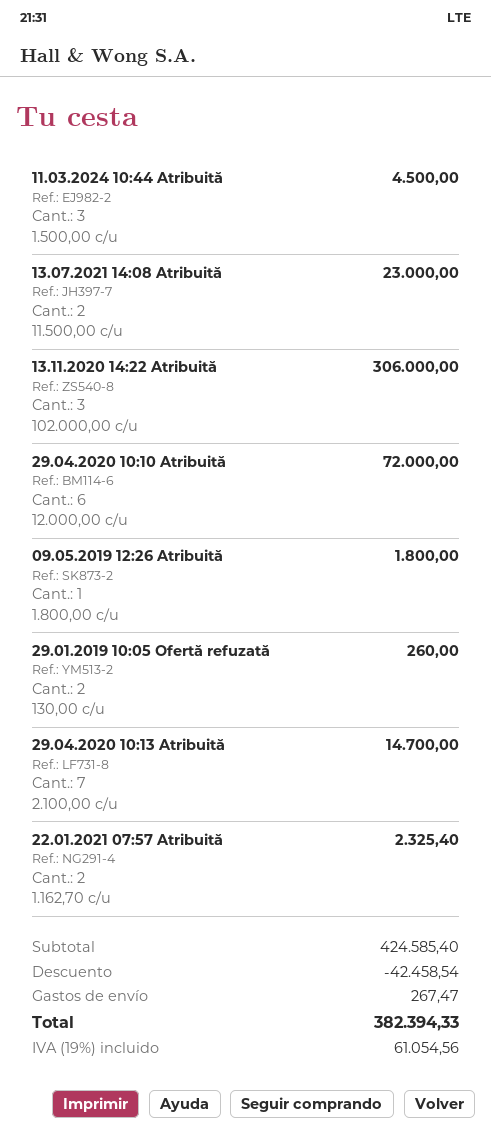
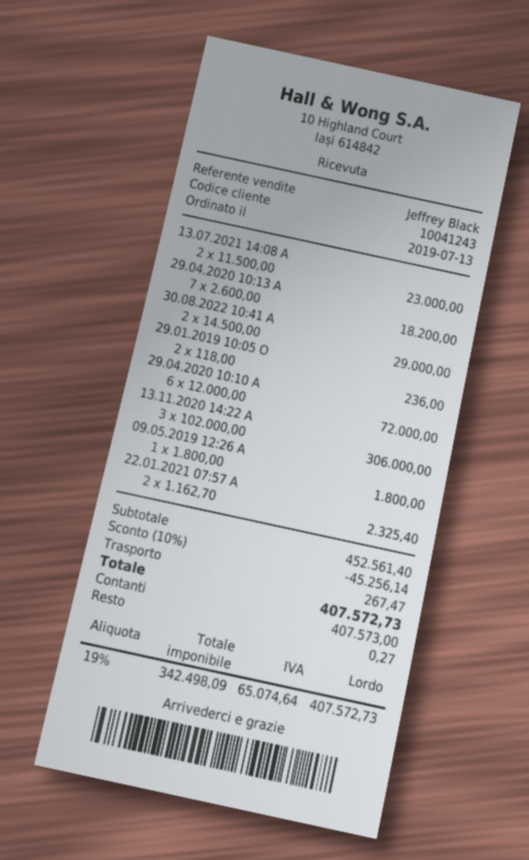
11.03.2024 10:44 Atribuită: 3 x 1500.00 = 4500.00 -> none
29.01.2019 10:05 Ofertă refuzată: 2 x 130.00 = 260.00 -> 2 x 118.00 = 236.00
29.04.2020 10:13 Atribuită: 7 x 2100.00 = 14700.00 -> 7 x 2600.00 = 18200.00
30.08.2022 10:41 A: none -> 2 x 14500.00 = 29000.00
subtotal: 424585.40 -> 452561.40
discount: 42458.54 -> 45256.14
tax: 19% = 61054.56 -> 19% = 65074.64
total: 382394.33 -> 407572.73

